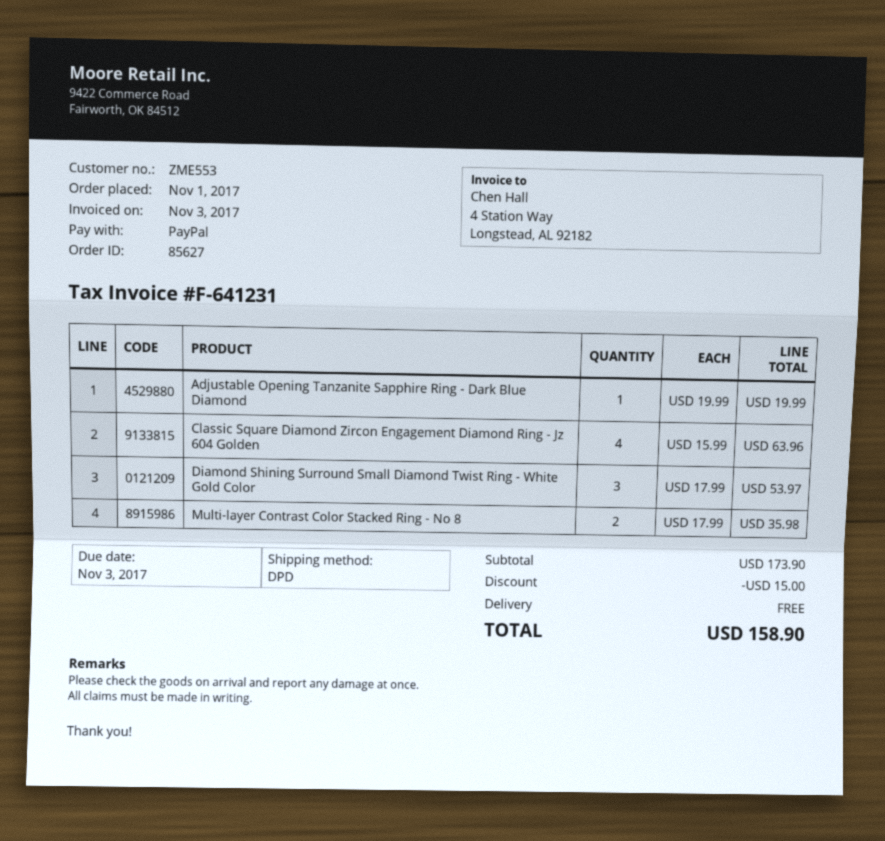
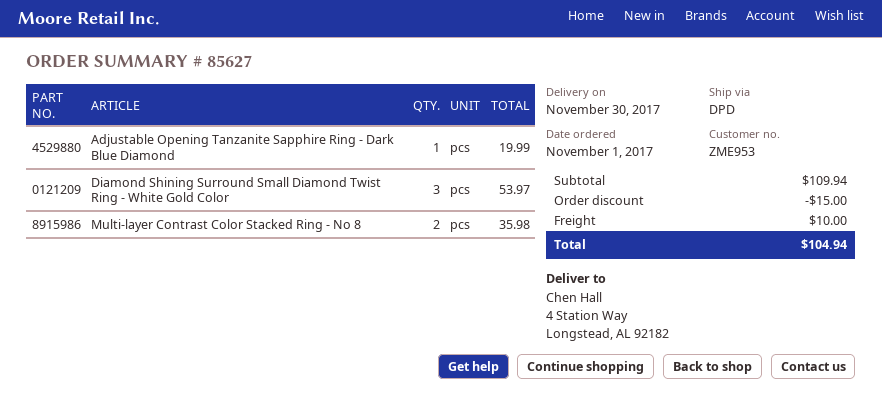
customer number: ZME553 -> ZME953
Classic Square Diamond Zircon Engagement Diamond Ring - Jz 604 Golden: 4 for 63.96 -> none
subtotal: 173.90 -> 109.94
shipping: 0.00 -> 10.00
total: 158.90 -> 104.94

